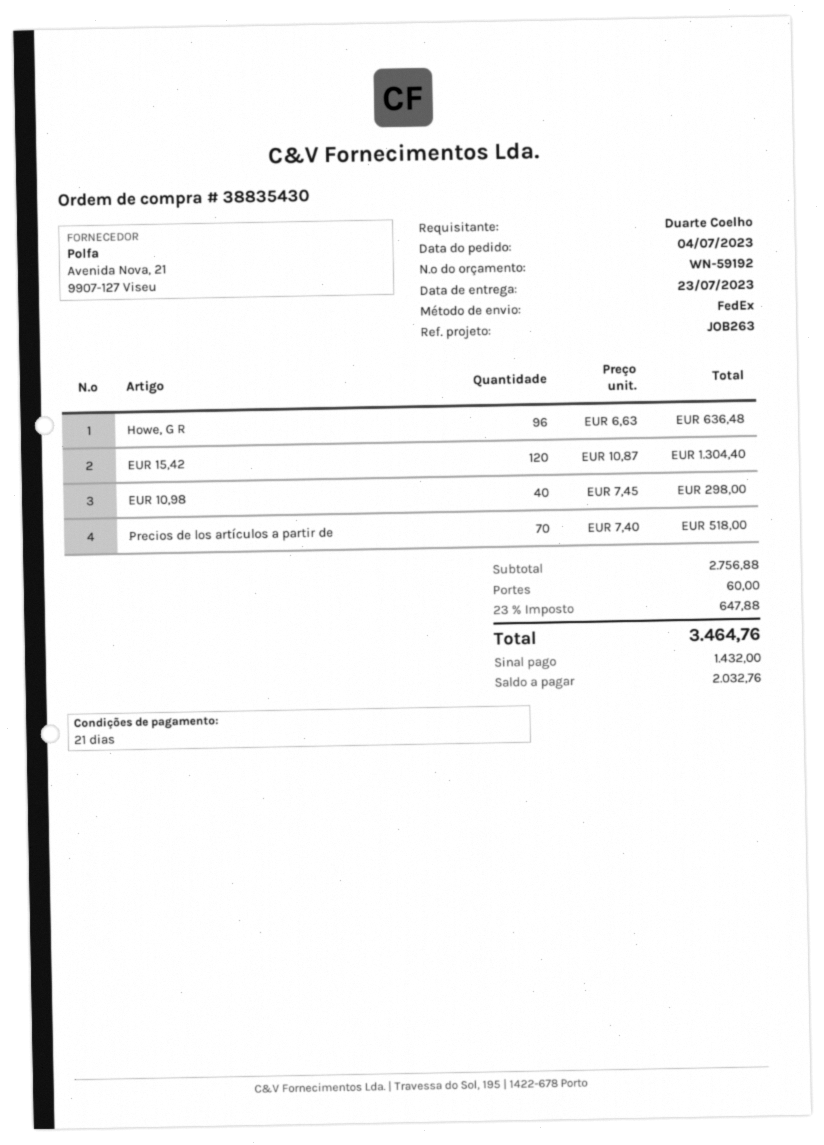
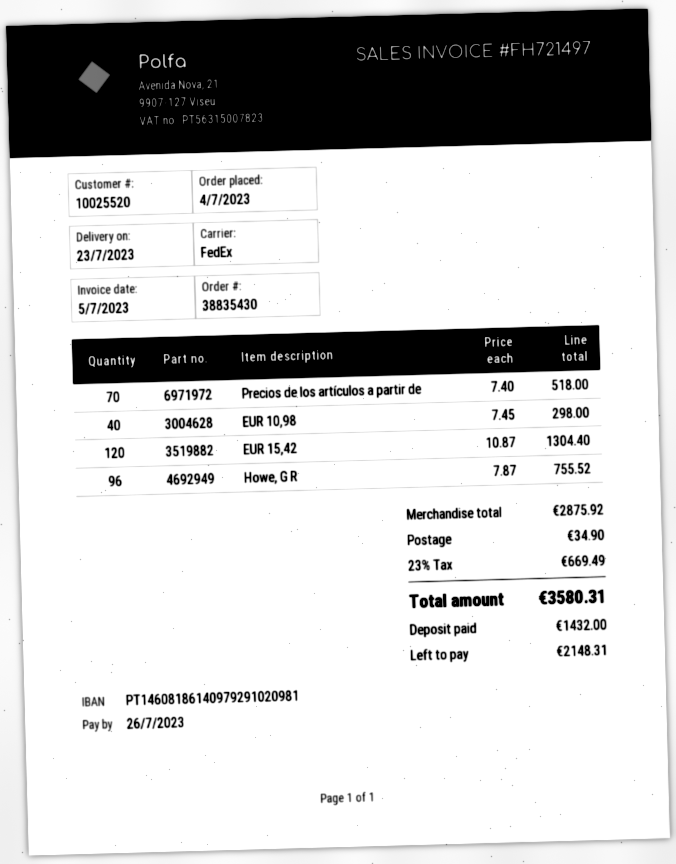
Howe, G R: 96 x 6.63 = 636.48 -> 96 x 7.87 = 755.52
subtotal: 2756.88 -> 2875.92
shipping: 60.00 -> 34.90
tax: 23% = 647.88 -> 23% = 669.49
total: 3464.76 -> 3580.31
balance: 2032.76 -> 2148.31

